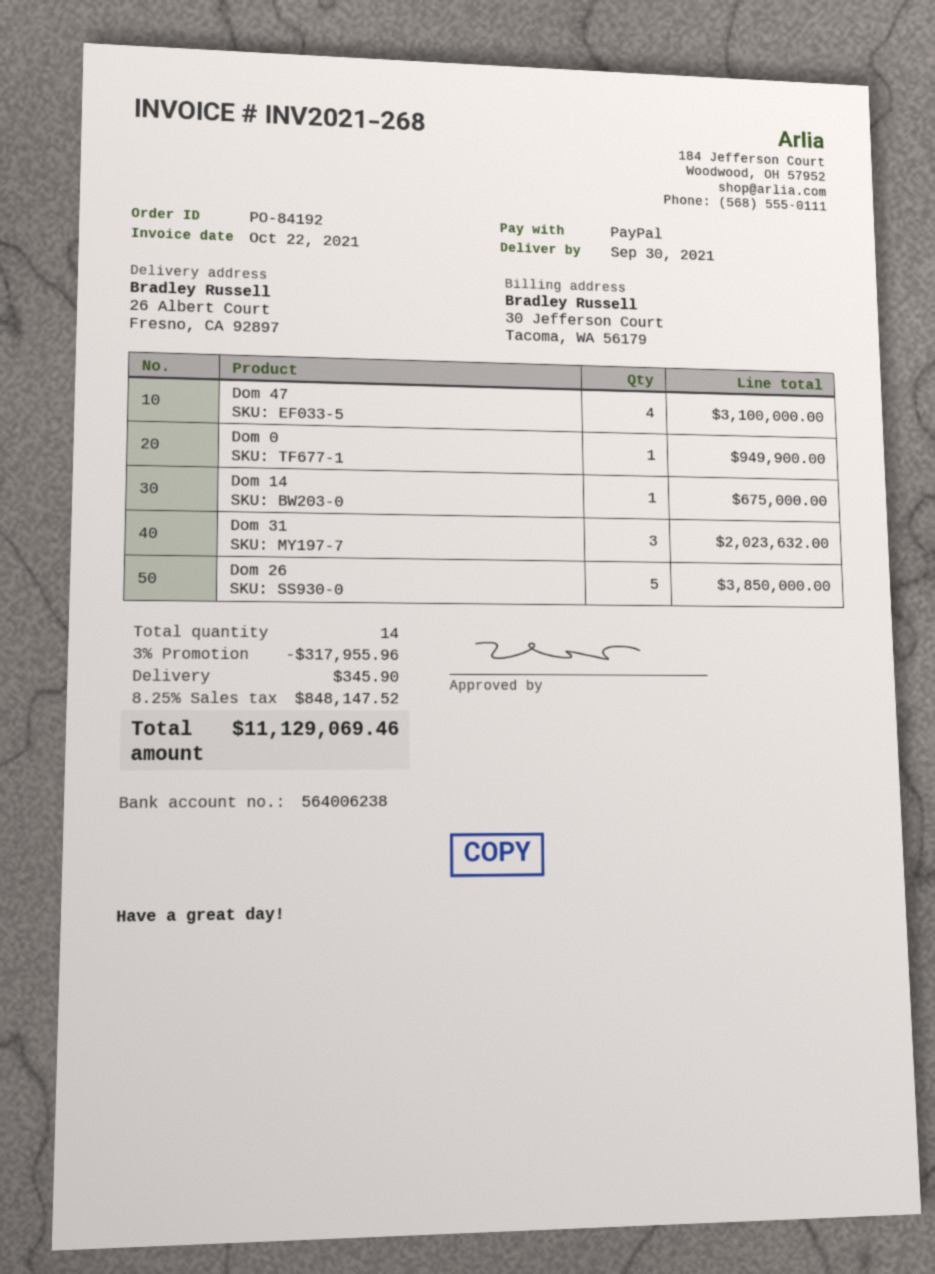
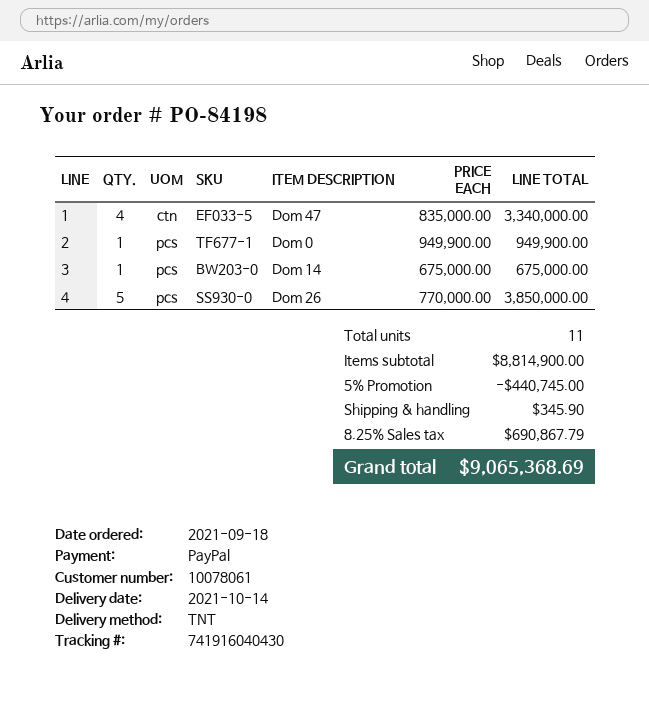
order number: PO-84192 -> PO-84198
delivery date: 2021-09-30 -> 2021-10-14
Dom 47: 4 for 3100000.00 -> 4 for 3340000.00
Dom 31: 3 for 2023632.00 -> none
total quantity: 14 -> 11
discount: 3% = 317955.96 -> 5% = 440745.00
tax: 8.25% = 848147.52 -> 8.25% = 690867.79
total: 11129069.46 -> 9065368.69

